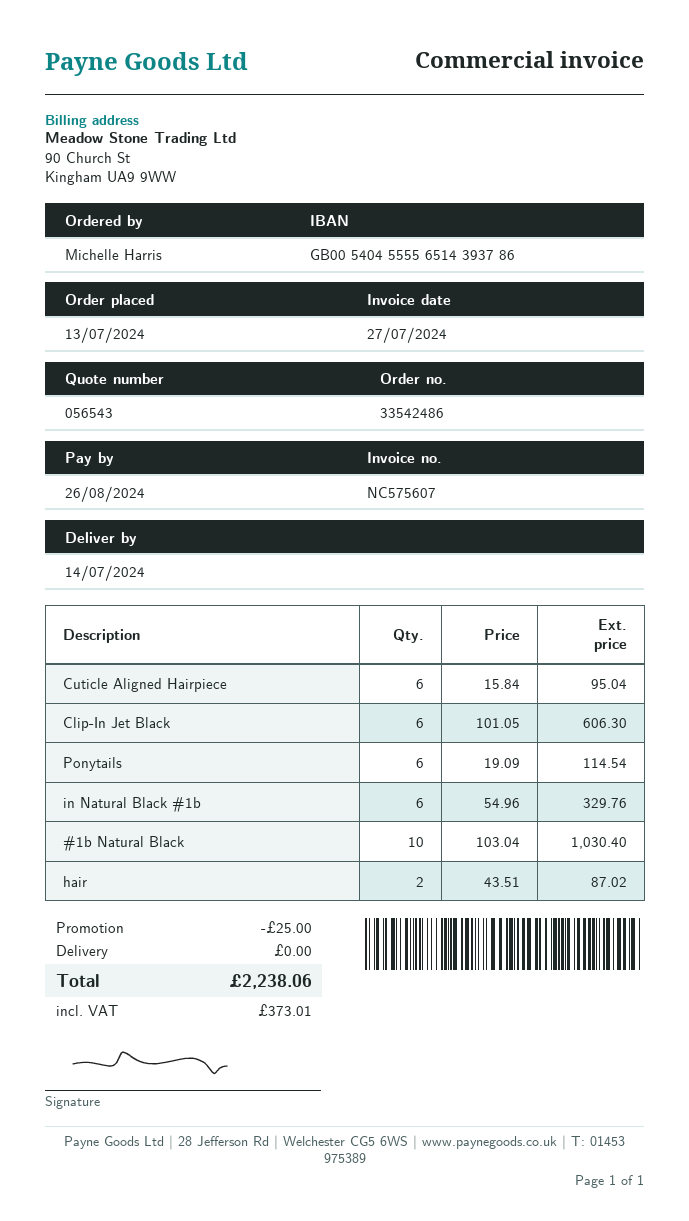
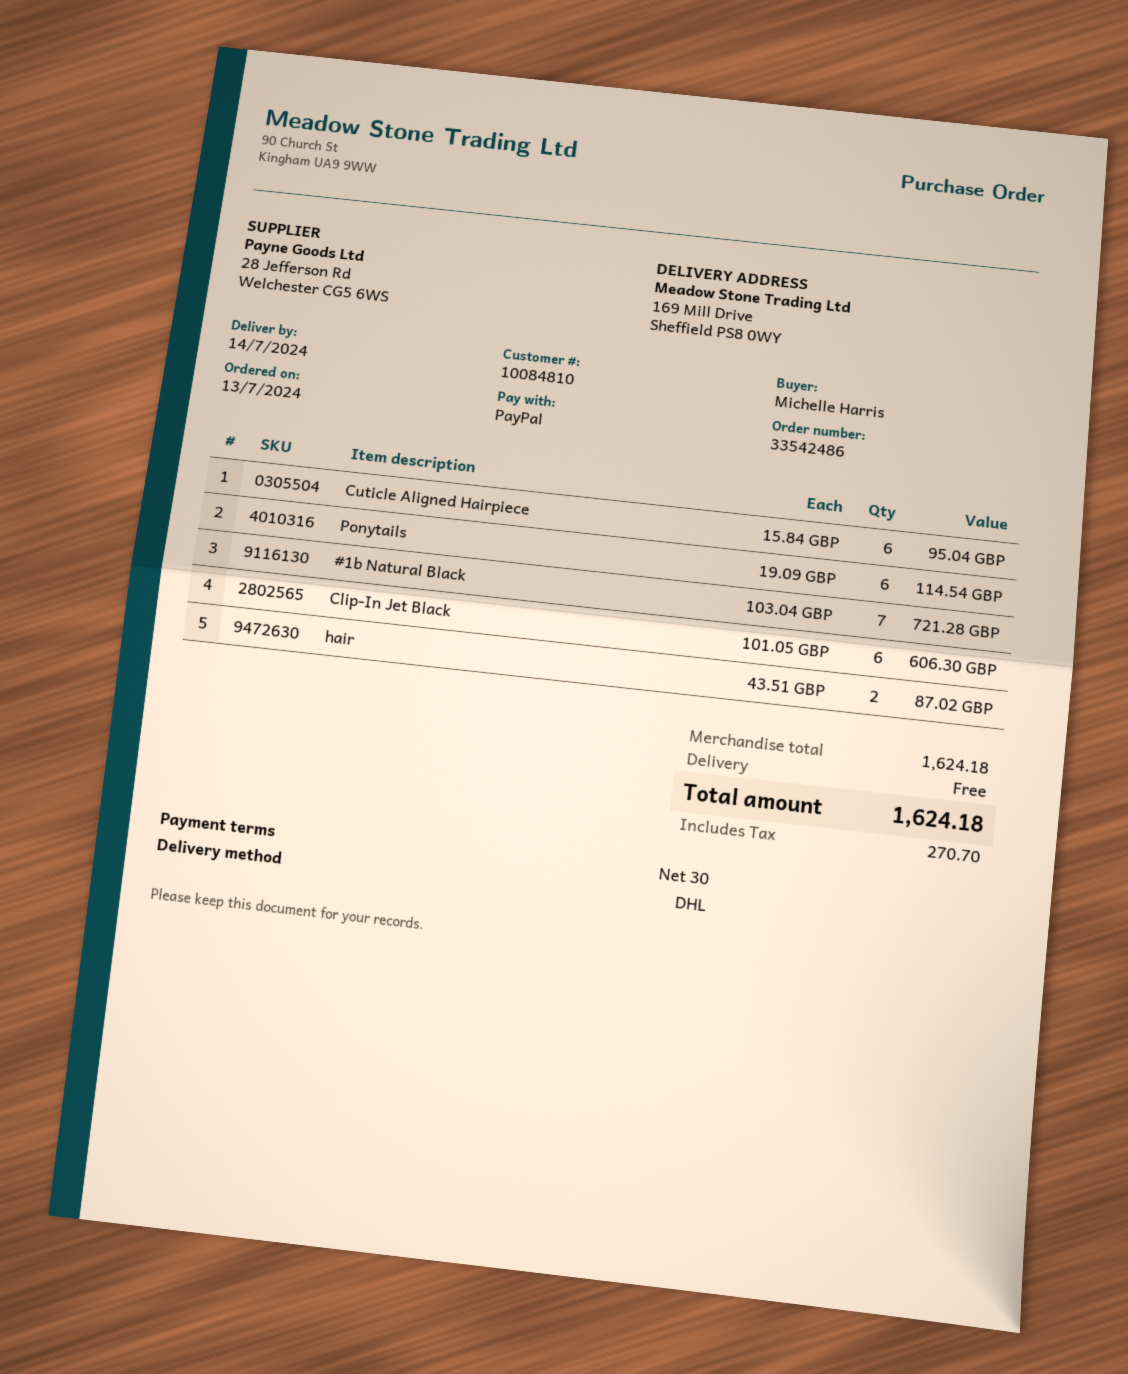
in Natural Black #1b: 6 x 54.96 = 329.76 -> none
#1b Natural Black: 10 x 103.04 = 1030.40 -> 7 x 103.04 = 721.28
discount: 25.00 -> none
tax: 373.01 -> 270.70
total: 2238.06 -> 1624.18

